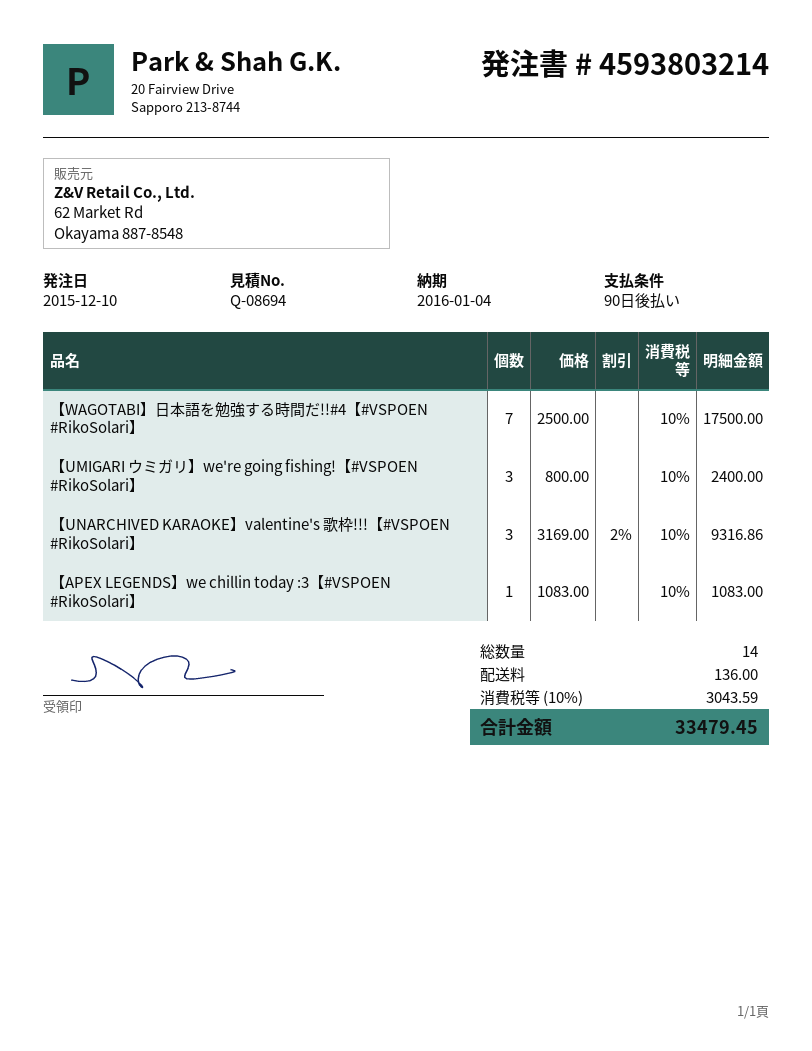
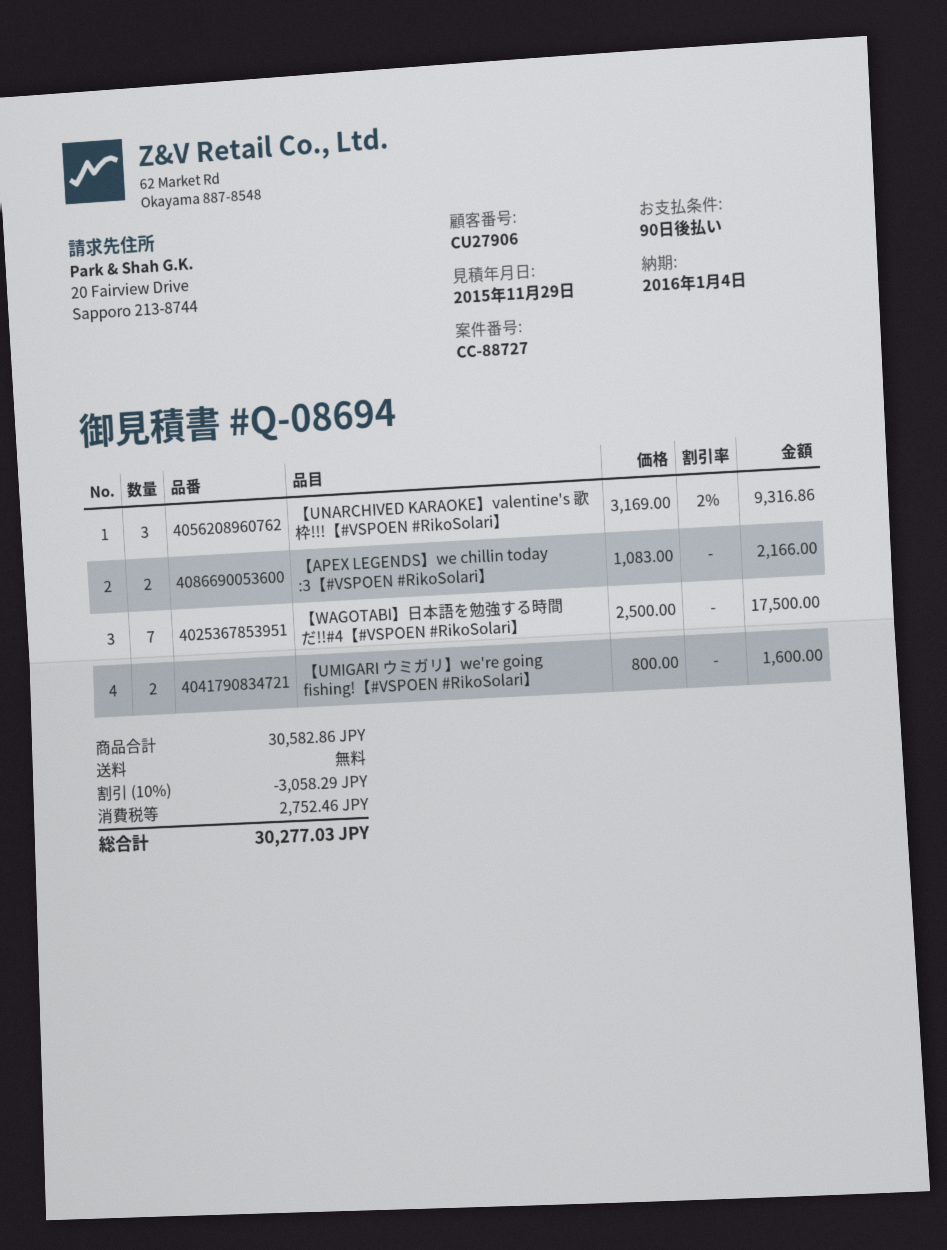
【UMIGARI ウミガリ】we're going fishing!【#VSPOEN #RikoSolari】: 3 x 800.00 = 2400.00 -> 2 x 800.00 = 1600.00
【APEX LEGENDS】we chillin today :3【#VSPOEN #RikoSolari】: 1 x 1083.00 = 1083.00 -> 2 x 1083.00 = 2166.00
discount: none -> 10% = 3058.29
shipping: 136.00 -> 0.00
tax: 3043.59 -> 2752.46
total: 33479.45 -> 30277.03

